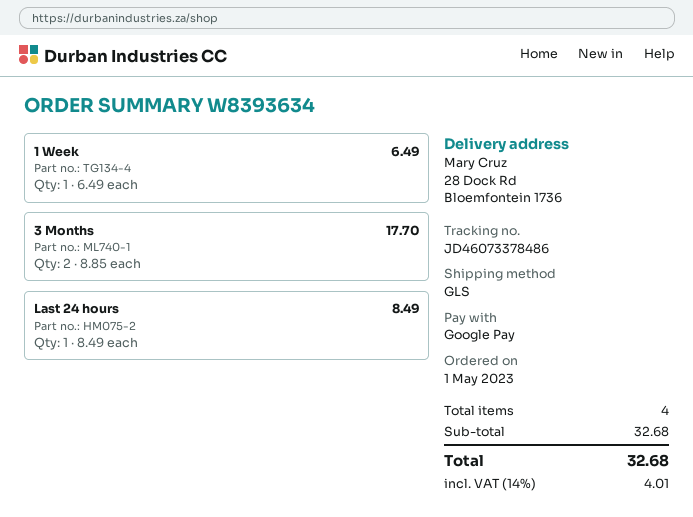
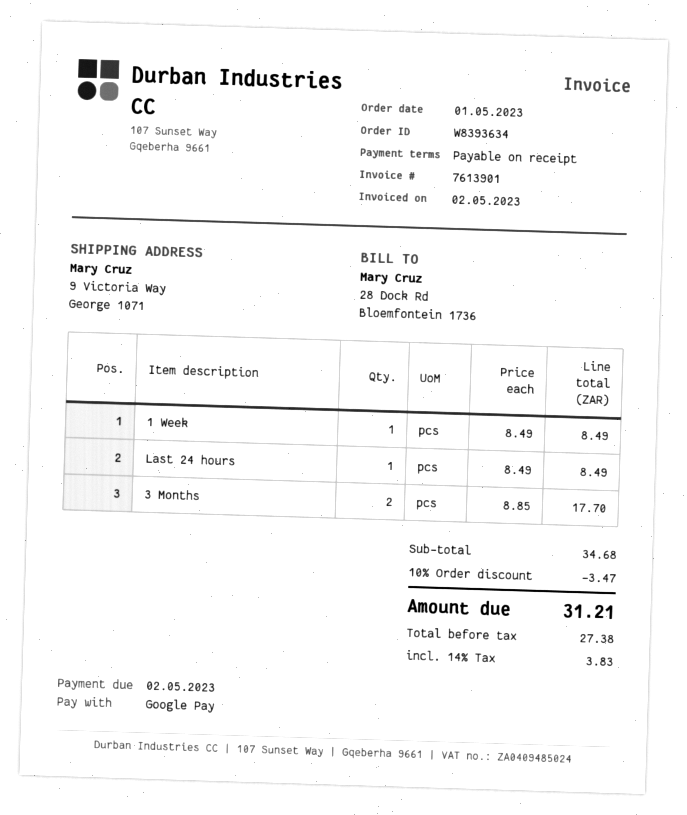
ship to: 28 Dock Rd, Bloemfontein 1736 -> 9 Victoria Way, George 1071
1 Week: 1 x 6.49 = 6.49 -> 1 x 8.49 = 8.49
subtotal: 32.68 -> 34.68
discount: none -> 10% = 3.47
tax: 14% = 4.01 -> 14% = 3.83
total: 32.68 -> 31.21

